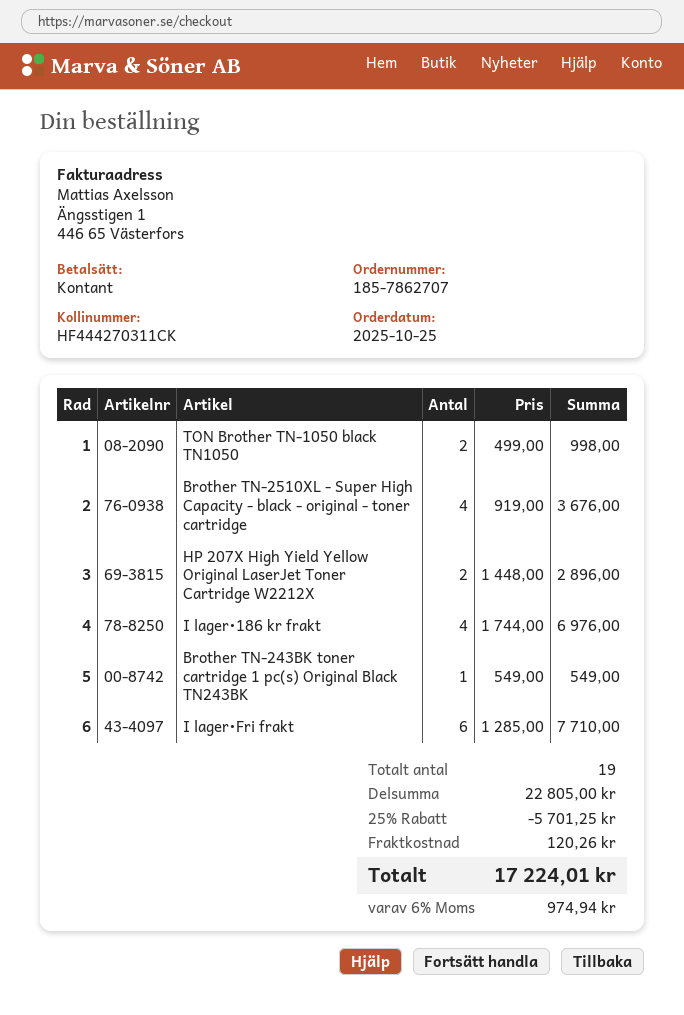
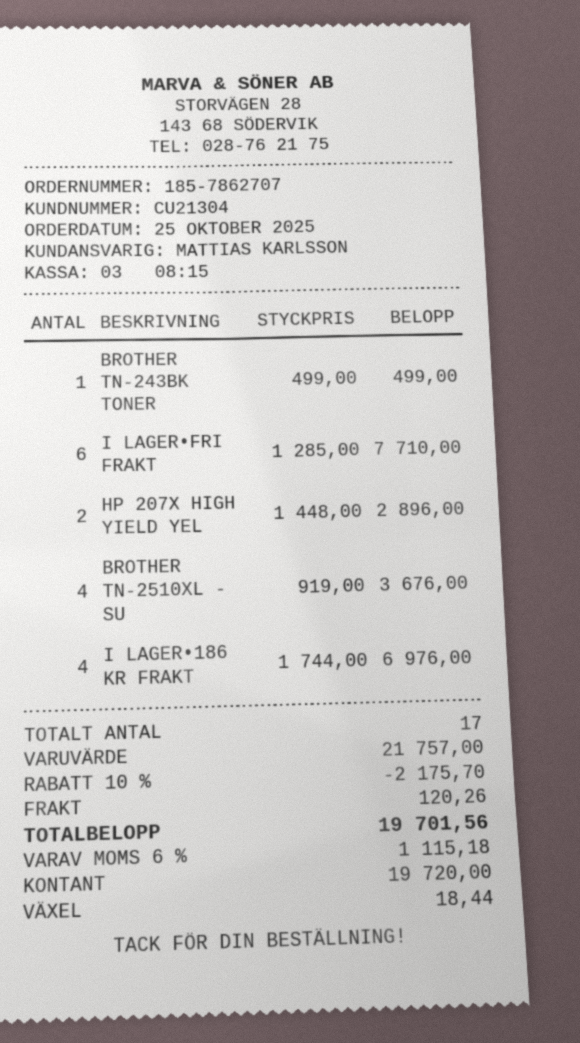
TON Brother TN-1050 black TN1050: 2 x 499.00 = 998.00 -> none
Brother TN-243BK toner cartridge 1 pc(s) Original Black TN243BK: 1 x 549.00 = 549.00 -> 1 x 499.00 = 499.00
total quantity: 19 -> 17
subtotal: 22805.00 -> 21757.00
discount: 25% = 5701.25 -> 10% = 2175.70
tax: 6% = 974.94 -> 6% = 1115.18
total: 17224.01 -> 19701.56

